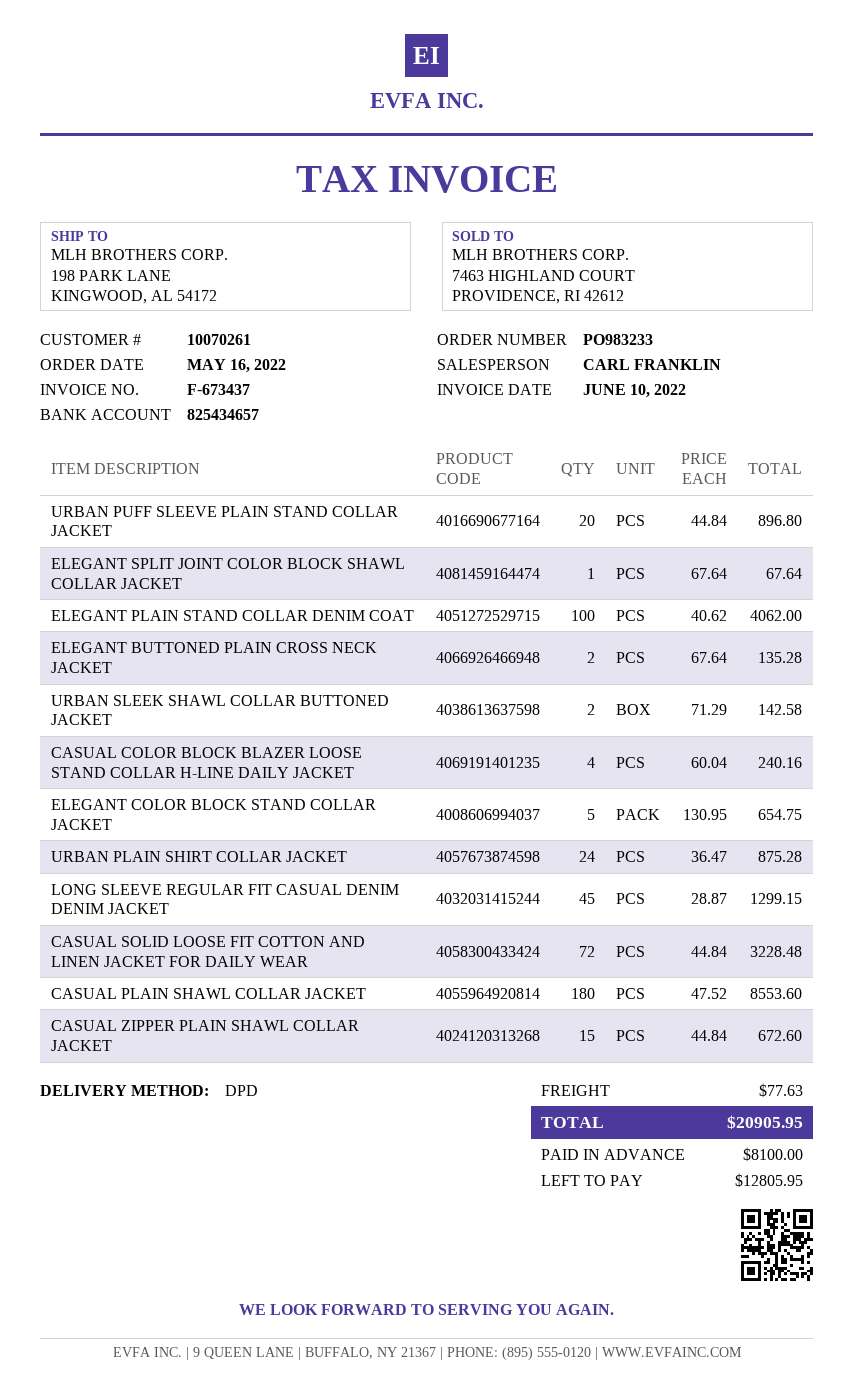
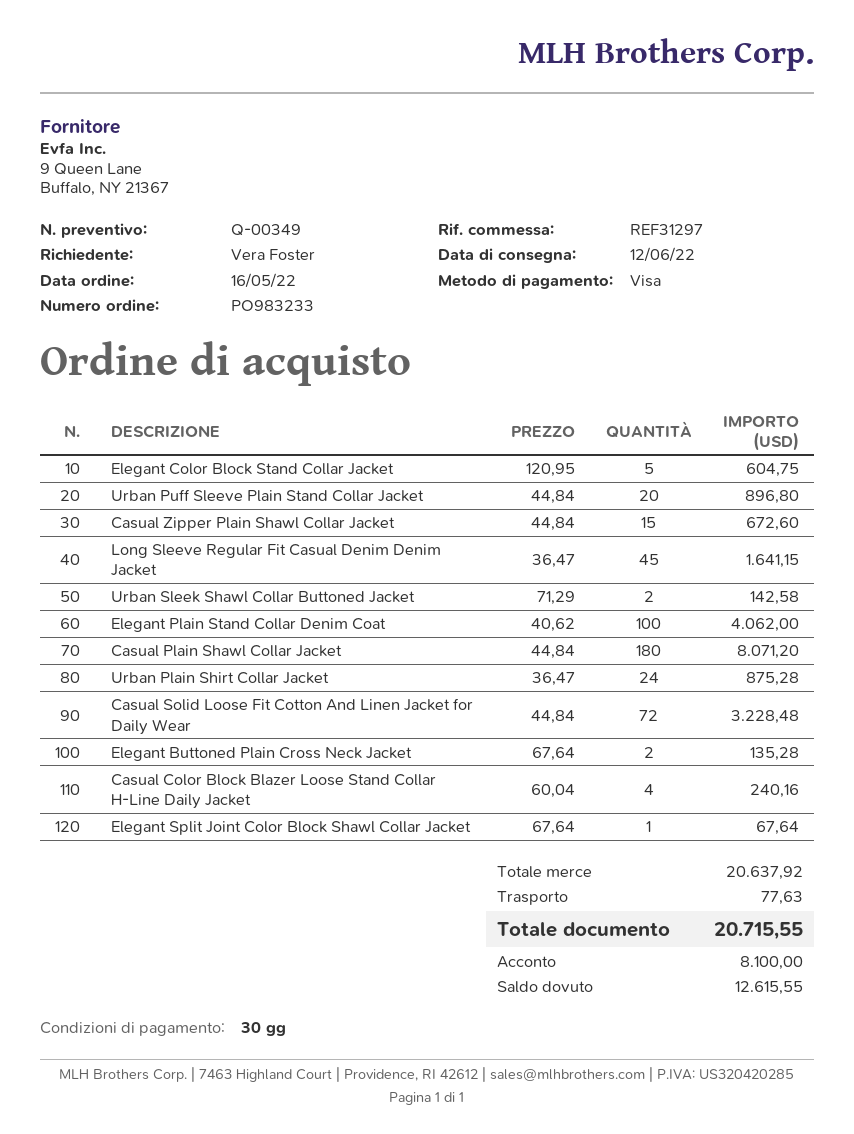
ELEGANT COLOR BLOCK STAND COLLAR JACKET: 5 x 130.95 = 654.75 -> 5 x 120.95 = 604.75
LONG SLEEVE REGULAR FIT CASUAL DENIM DENIM JACKET: 45 x 28.87 = 1299.15 -> 45 x 36.47 = 1641.15
CASUAL PLAIN SHAWL COLLAR JACKET: 180 x 47.52 = 8553.60 -> 180 x 44.84 = 8071.20
total: 20905.95 -> 20715.55
balance: 12805.95 -> 12615.55

